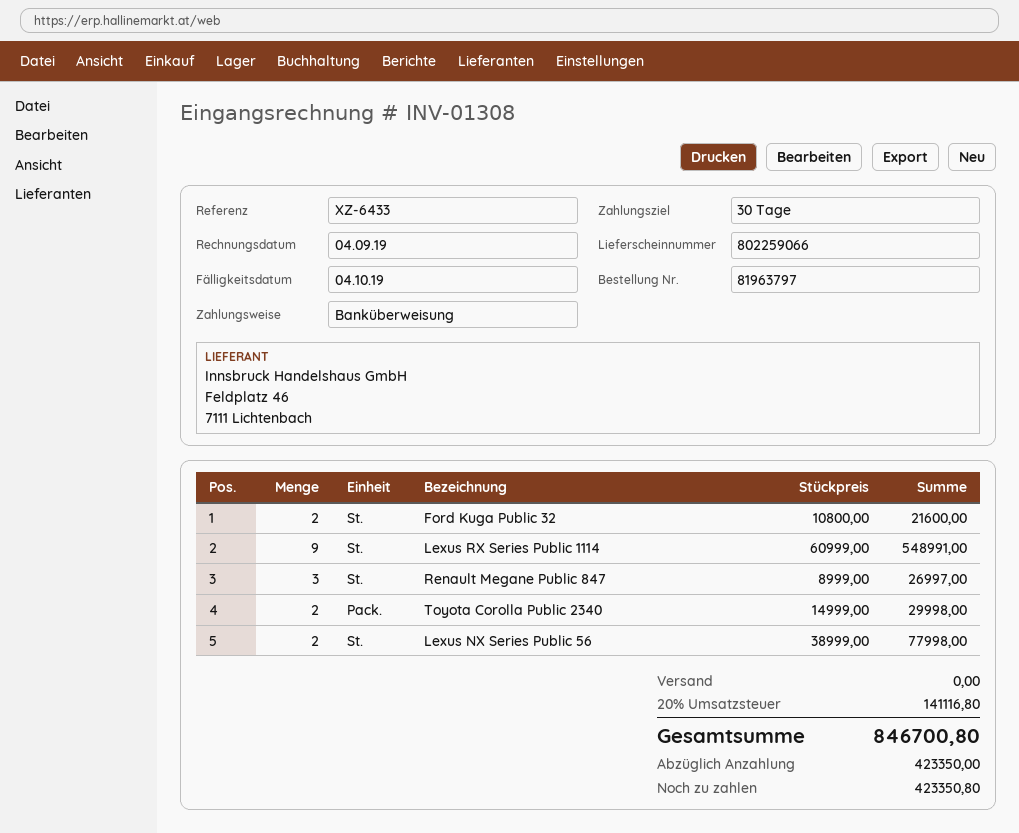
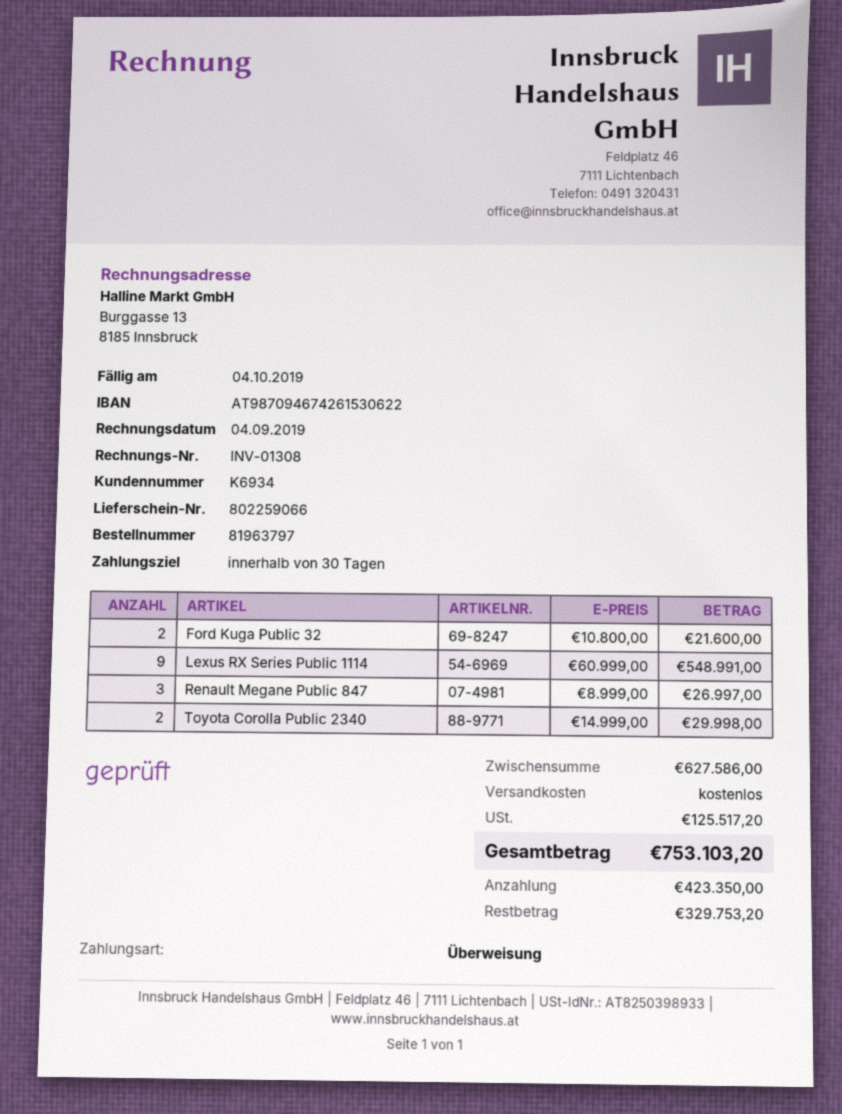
Lexus NX Series Public 56: 2 x 38999.00 = 77998.00 -> none
tax: 141116.80 -> 125517.20
total: 846700.80 -> 753103.20
balance: 423350.80 -> 329753.20

